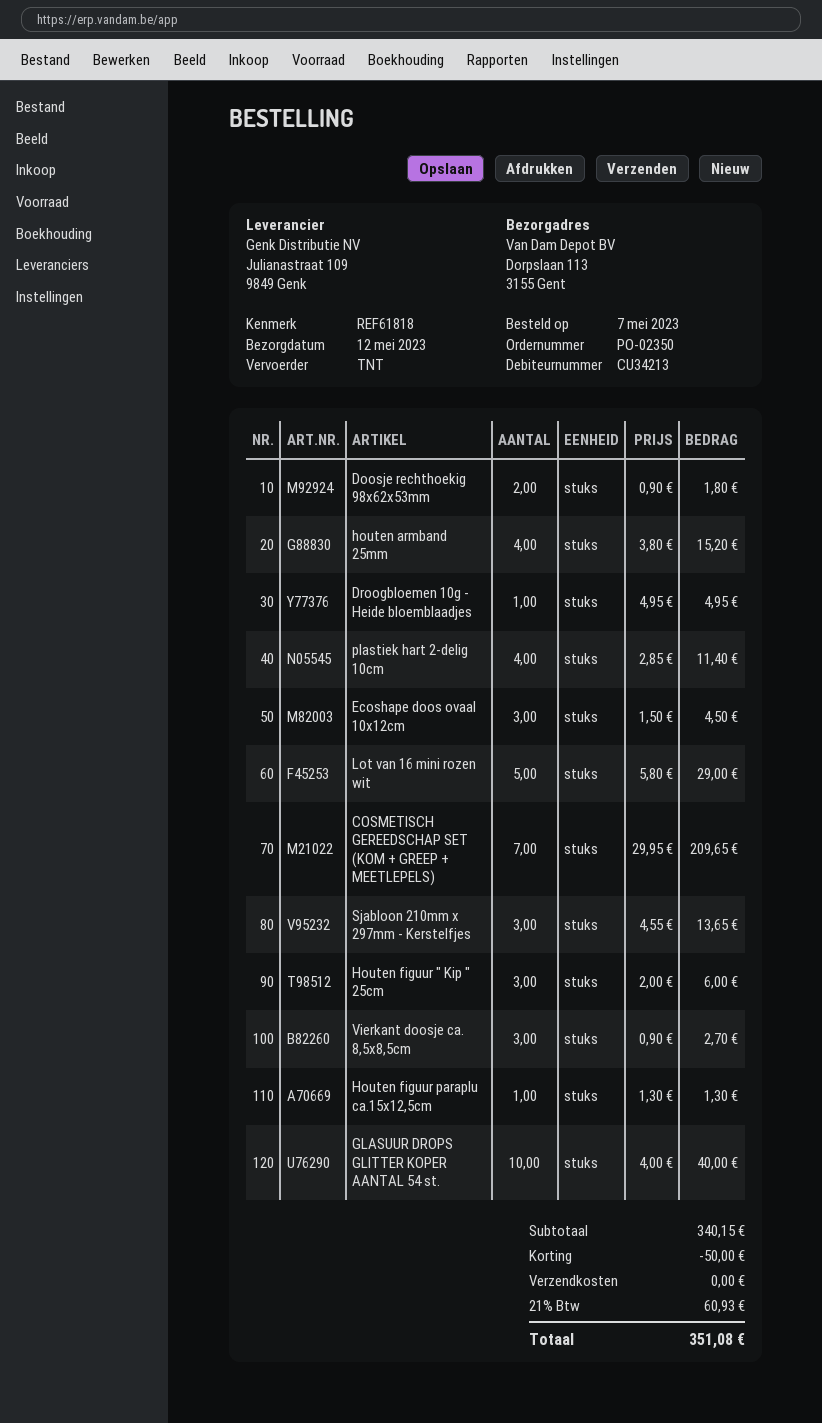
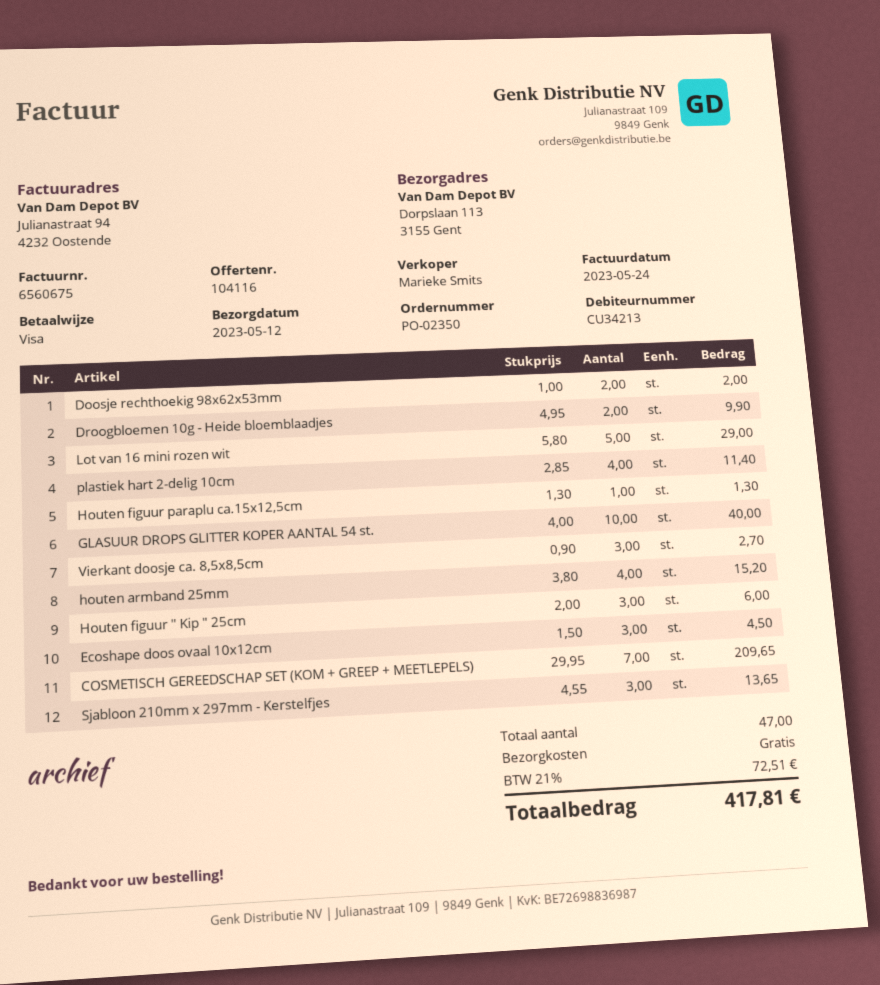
Doosje rechthoekig 98x62x53mm: 2 x 0.90 = 1.80 -> 2 x 1.00 = 2.00
Droogbloemen 10g - Heide bloemblaadjes: 1 x 4.95 = 4.95 -> 2 x 4.95 = 9.90
discount: 50.00 -> none
tax: 21% = 60.93 -> 21% = 72.51
total: 351.08 -> 417.81

